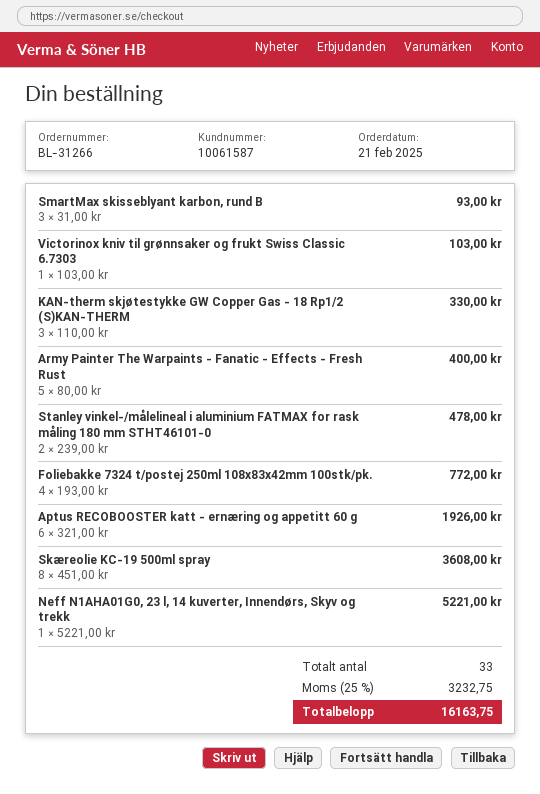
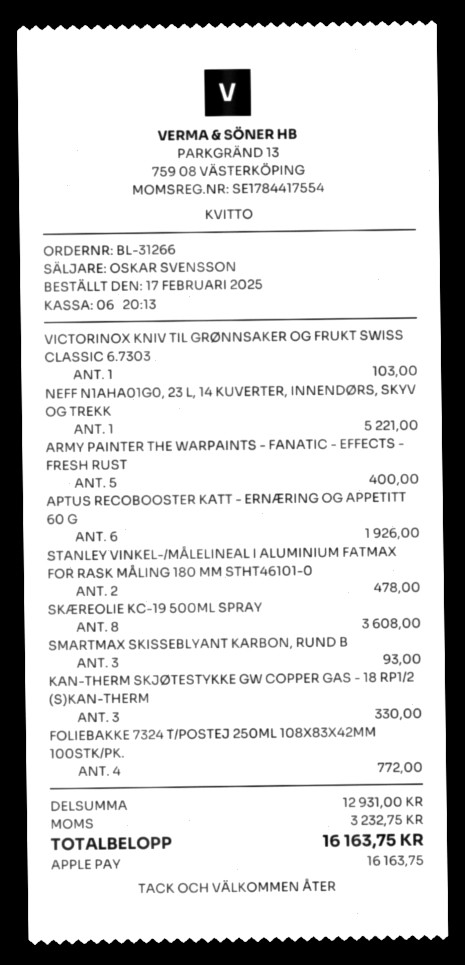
order date: 2025-02-21 -> 2025-02-17

